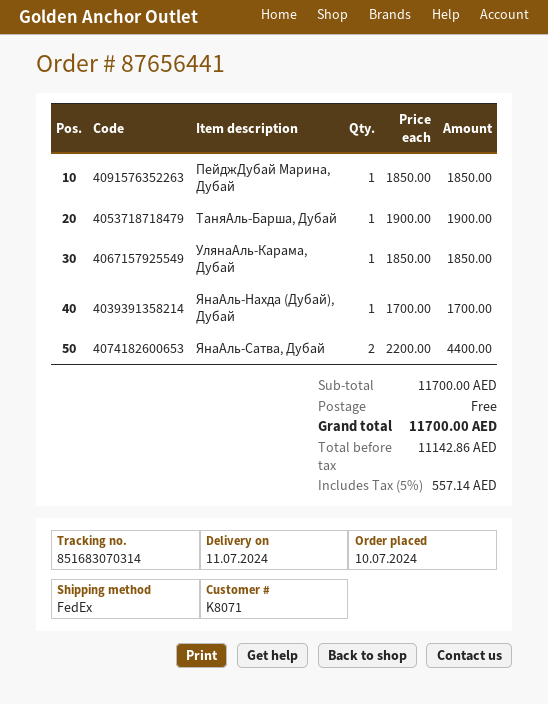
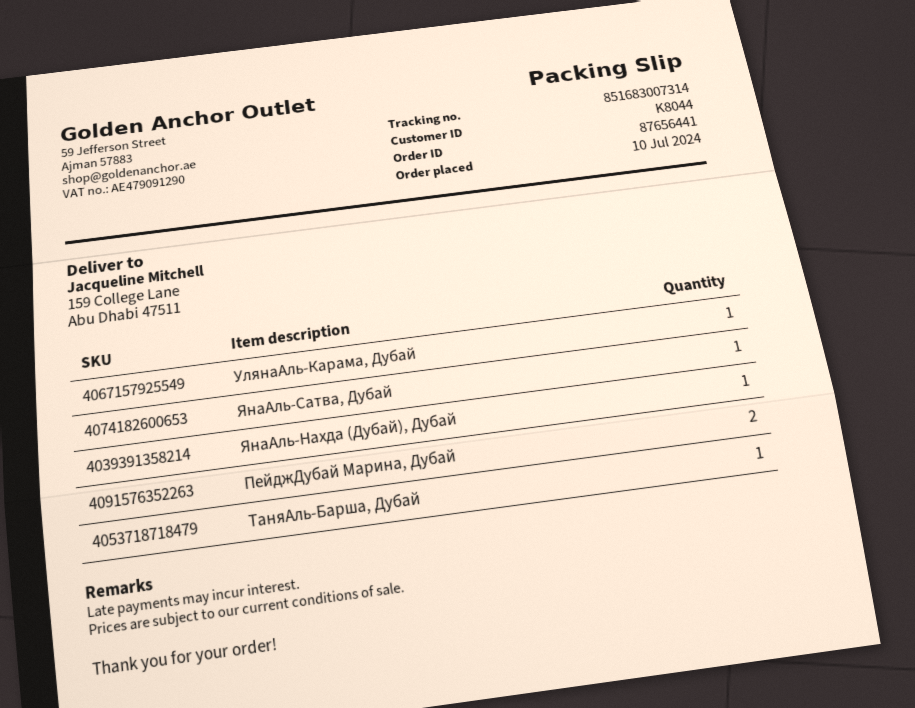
customer number: K8071 -> K8044
tracking number: 851683070314 -> 851683007314
ПейджДубай Марина, Дубай: 1 -> 2
ЯнаАль-Сатва, Дубай: 2 -> 1

